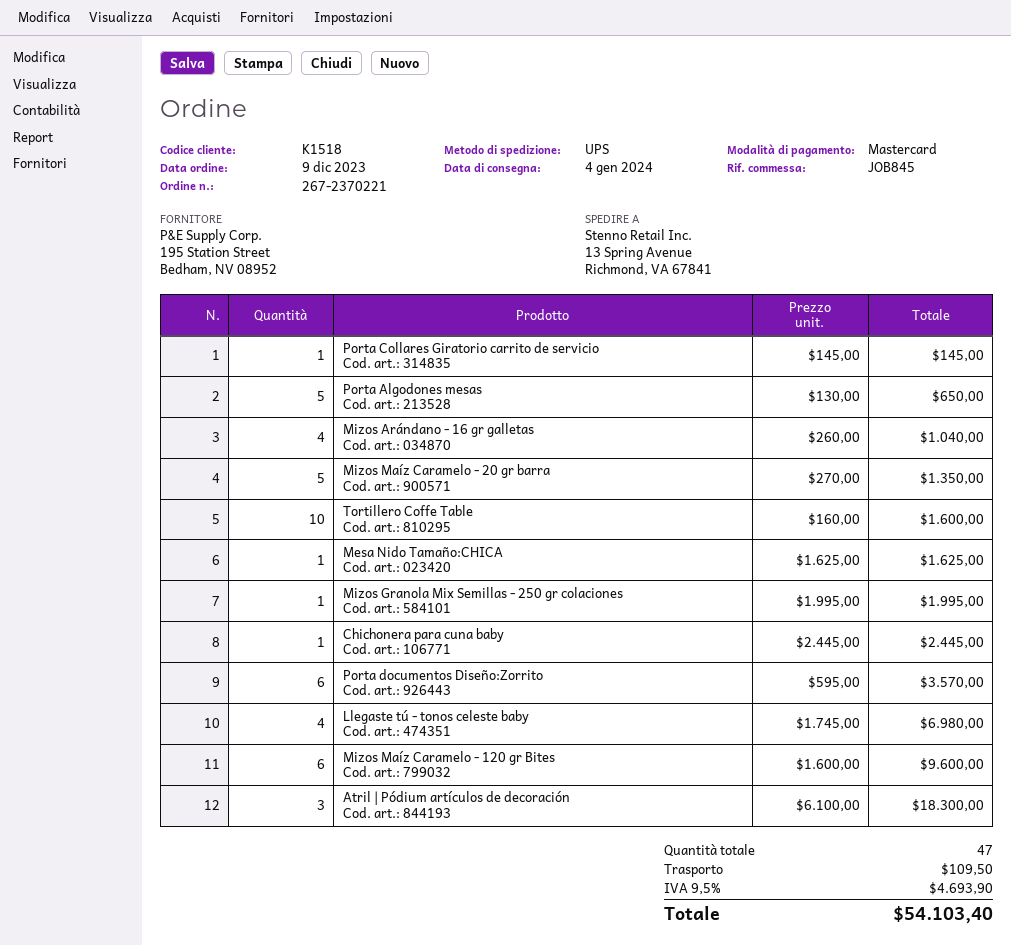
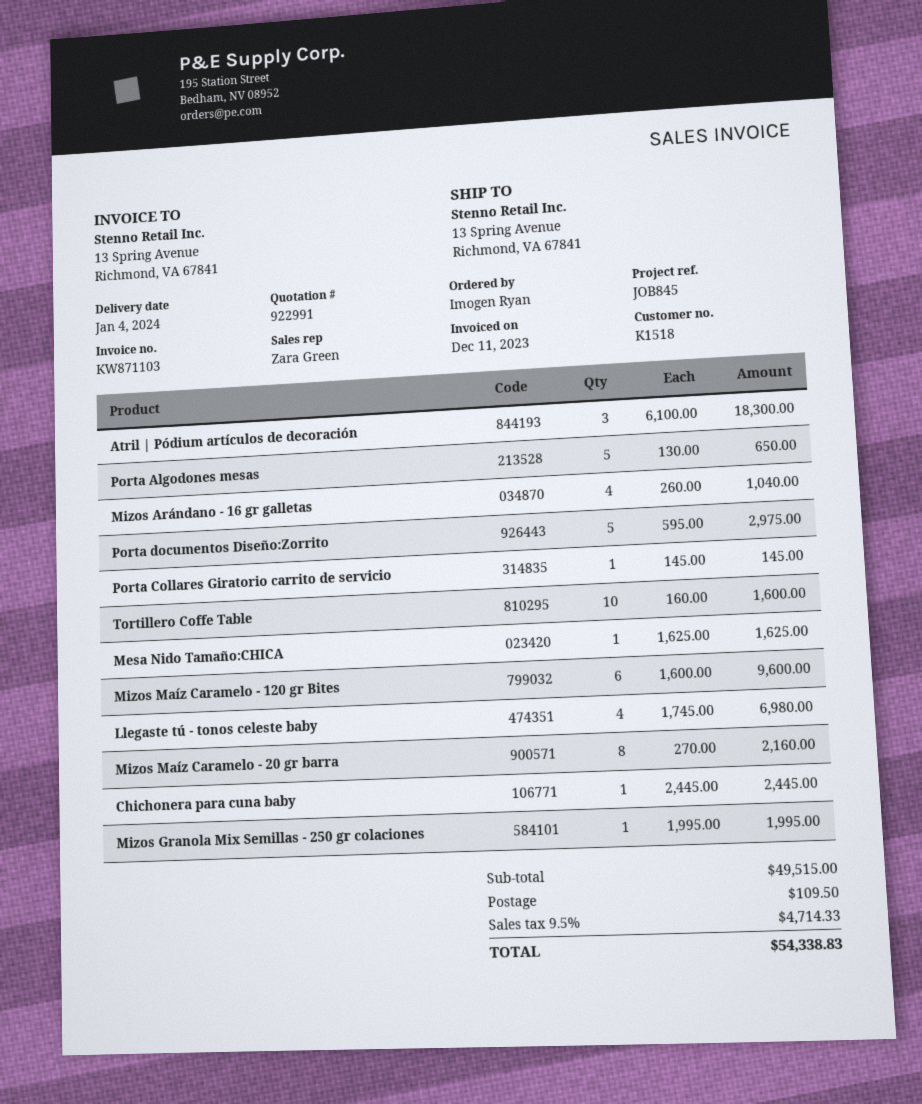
Mizos Maíz Caramelo - 20 gr barra: 5 x 270.00 = 1350.00 -> 8 x 270.00 = 2160.00
Porta documentos Diseño:Zorrito: 6 x 595.00 = 3570.00 -> 5 x 595.00 = 2975.00
tax: 9.5% = 4693.90 -> 9.5% = 4714.33
total: 54103.40 -> 54338.83

